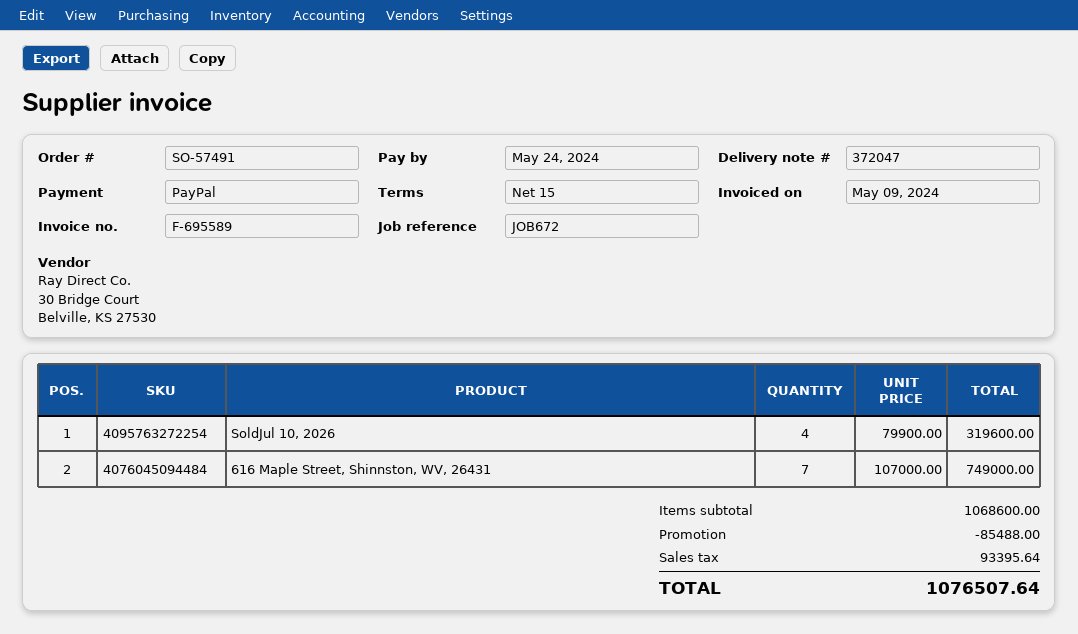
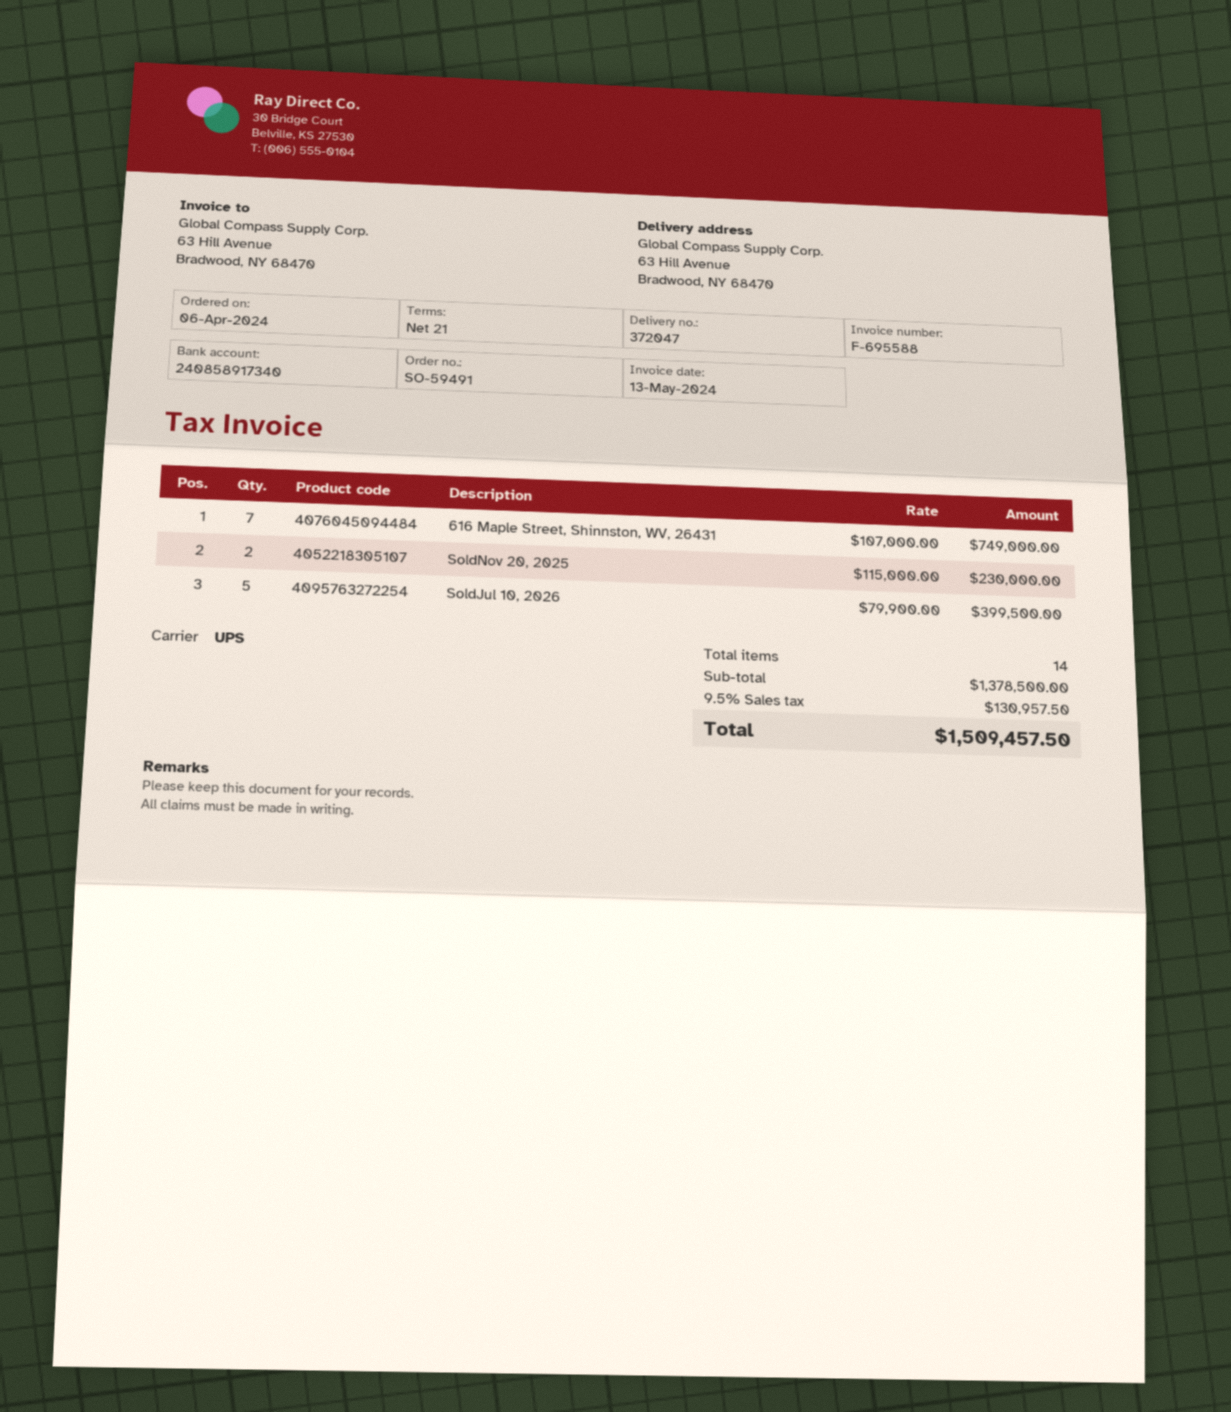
order number: SO-57491 -> SO-59491
invoice number: F-695589 -> F-695588
invoice date: 2024-05-09 -> 2024-05-13
payment terms: 15 days -> 21 days
SoldJul 10, 2026: 4 x 79900.00 = 319600.00 -> 5 x 79900.00 = 399500.00
SoldNov 20, 2025: none -> 2 x 115000.00 = 230000.00
subtotal: 1068600.00 -> 1378500.00
discount: 85488.00 -> none
tax: 93395.64 -> 130957.50
total: 1076507.64 -> 1509457.50

